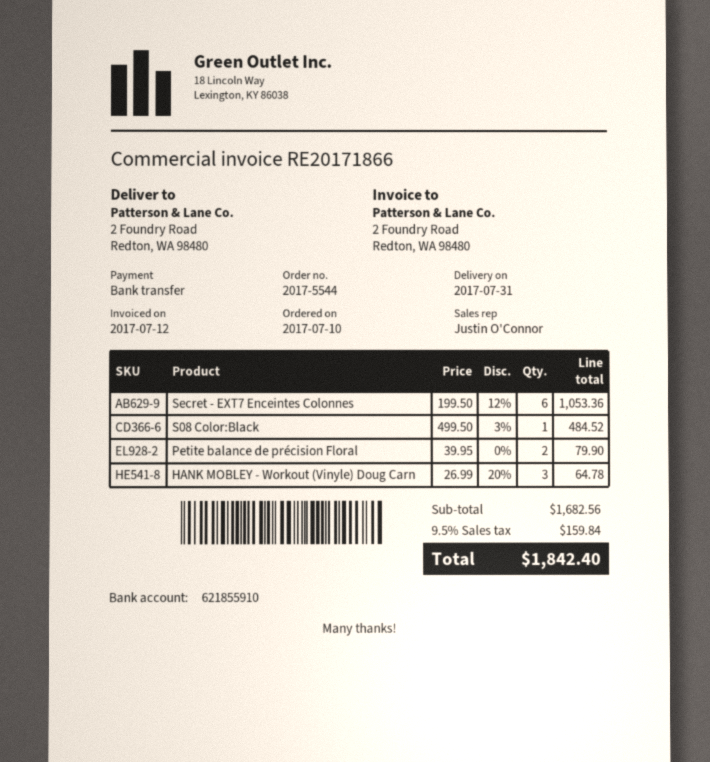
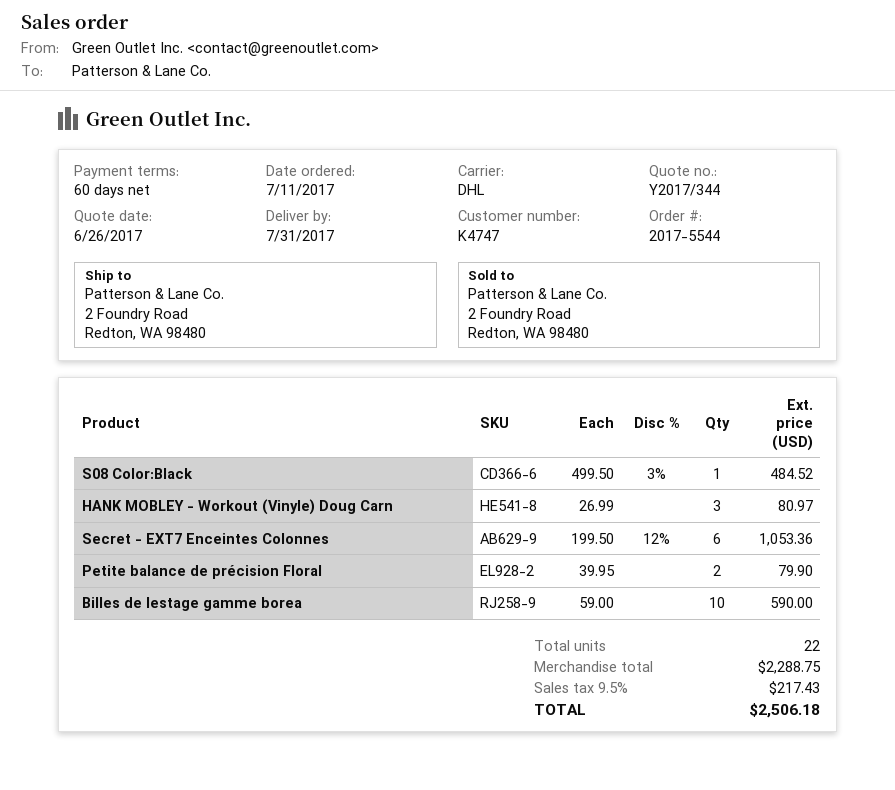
order date: 2017-07-10 -> 2017-07-11
HANK MOBLEY - Workout (Vinyle) Doug Carn: 3 x 26.99 - 20% = 64.78 -> 3 x 26.99 = 80.97
Billes de lestage gamme borea: none -> 10 x 59.00 = 590.00
subtotal: 1682.56 -> 2288.75
tax: 9.5% = 159.84 -> 9.5% = 217.43
total: 1842.40 -> 2506.18

